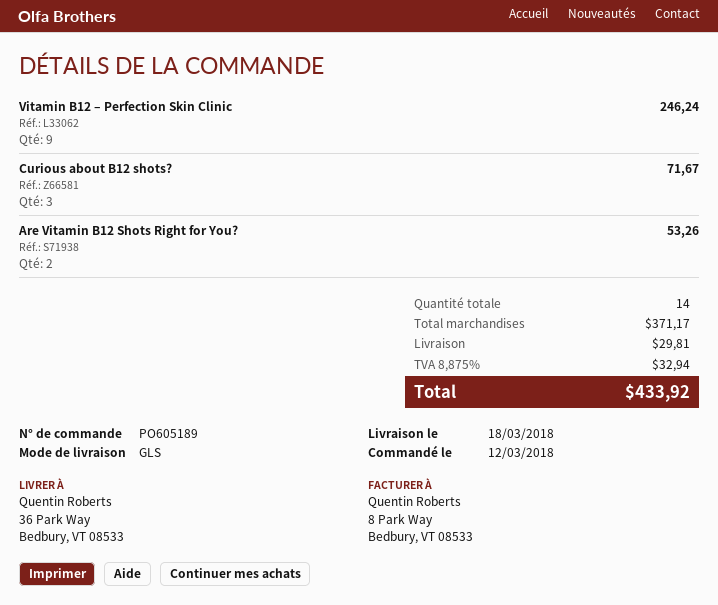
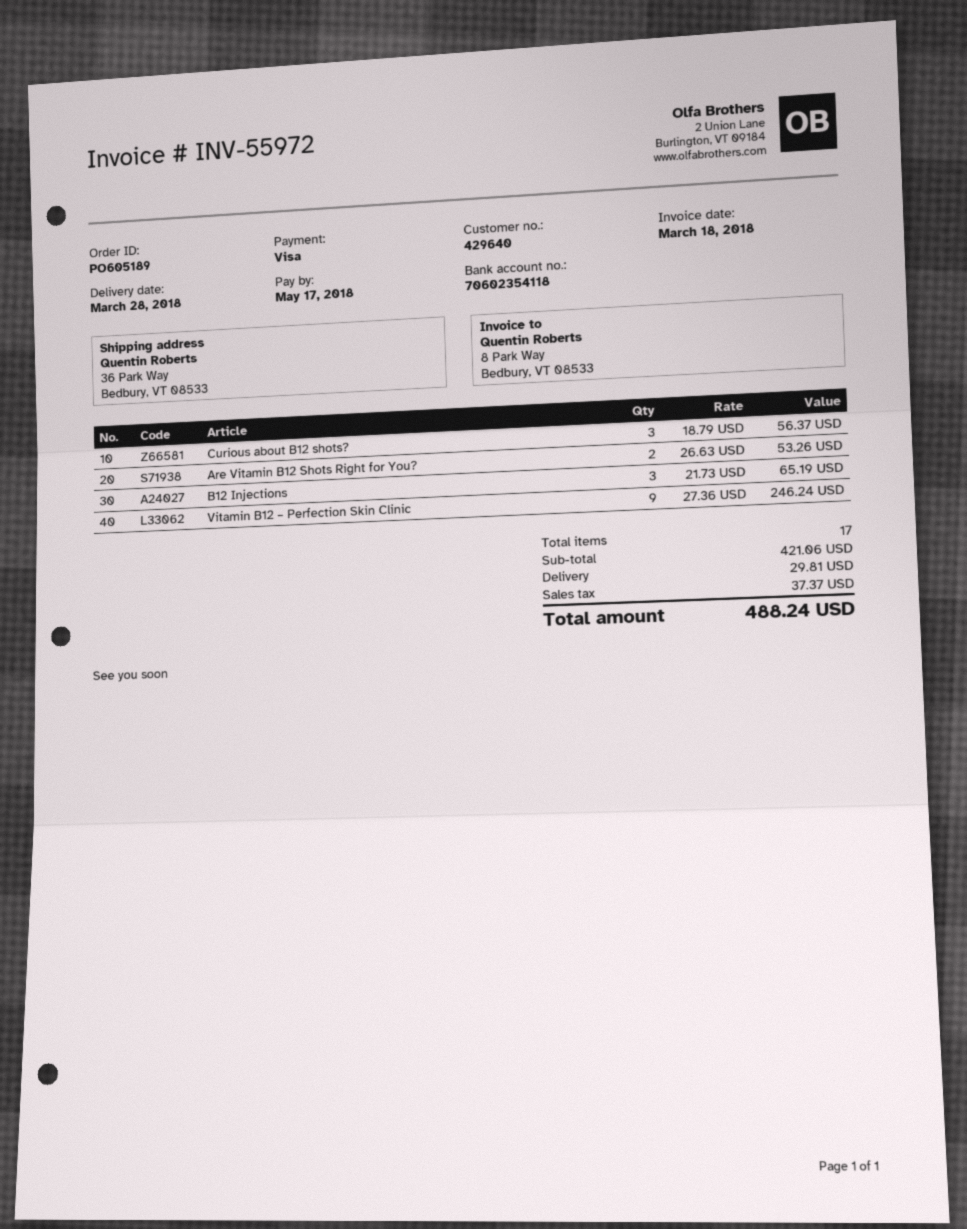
delivery date: 2018-03-18 -> 2018-03-28
Curious about B12 shots?: 3 for 71.67 -> 3 for 56.37
B12 Injections: none -> 3 for 65.19
total quantity: 14 -> 17
subtotal: 371.17 -> 421.06
tax: 32.94 -> 37.37
total: 433.92 -> 488.24

